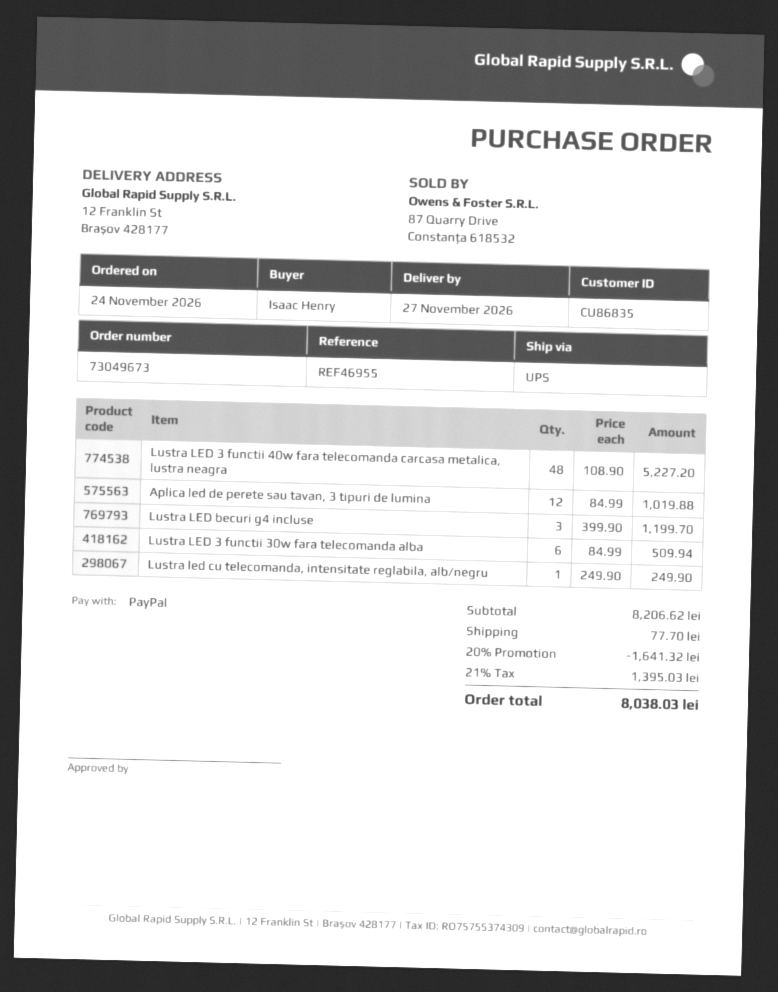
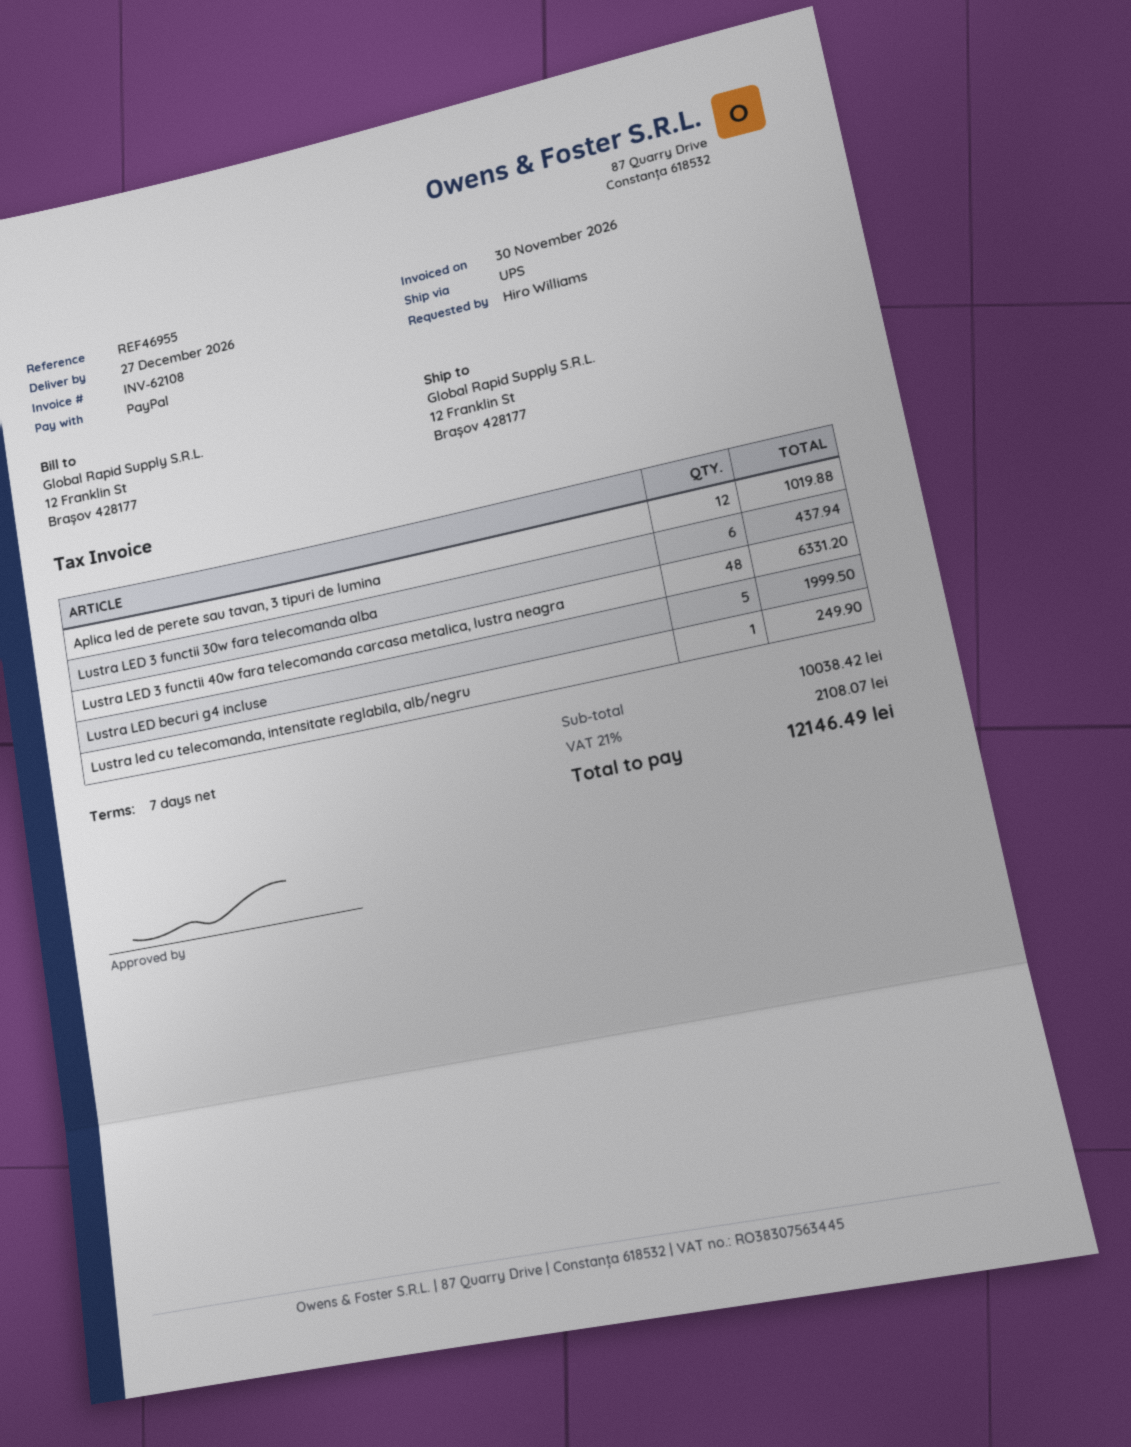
delivery date: 2026-11-27 -> 2026-12-27
ordered by: Isaac Henry -> Hiro Williams
Lustra LED 3 functii 40w fara telecomanda carcasa metalica, lustra neagra: 48 for 5227.20 -> 48 for 6331.20
Lustra LED becuri g4 incluse: 3 for 1199.70 -> 5 for 1999.50
Lustra LED 3 functii 30w fara telecomanda alba: 6 for 509.94 -> 6 for 437.94
subtotal: 8206.62 -> 10038.42
discount: 20% = 1641.32 -> none
shipping: 77.70 -> none
tax: 21% = 1395.03 -> 21% = 2108.07
total: 8038.03 -> 12146.49

